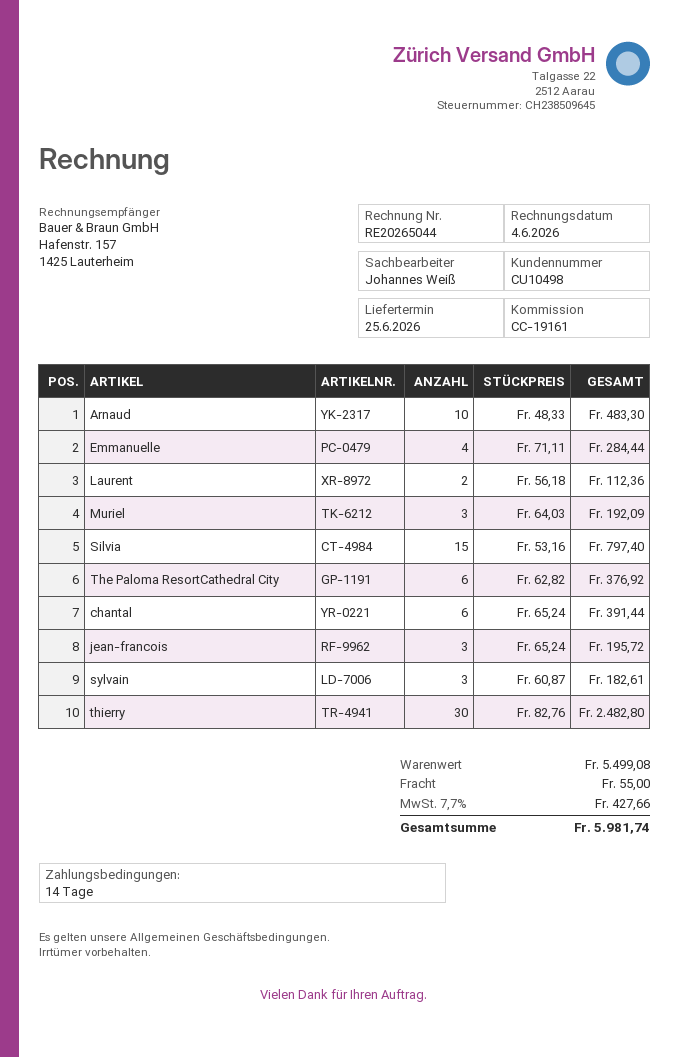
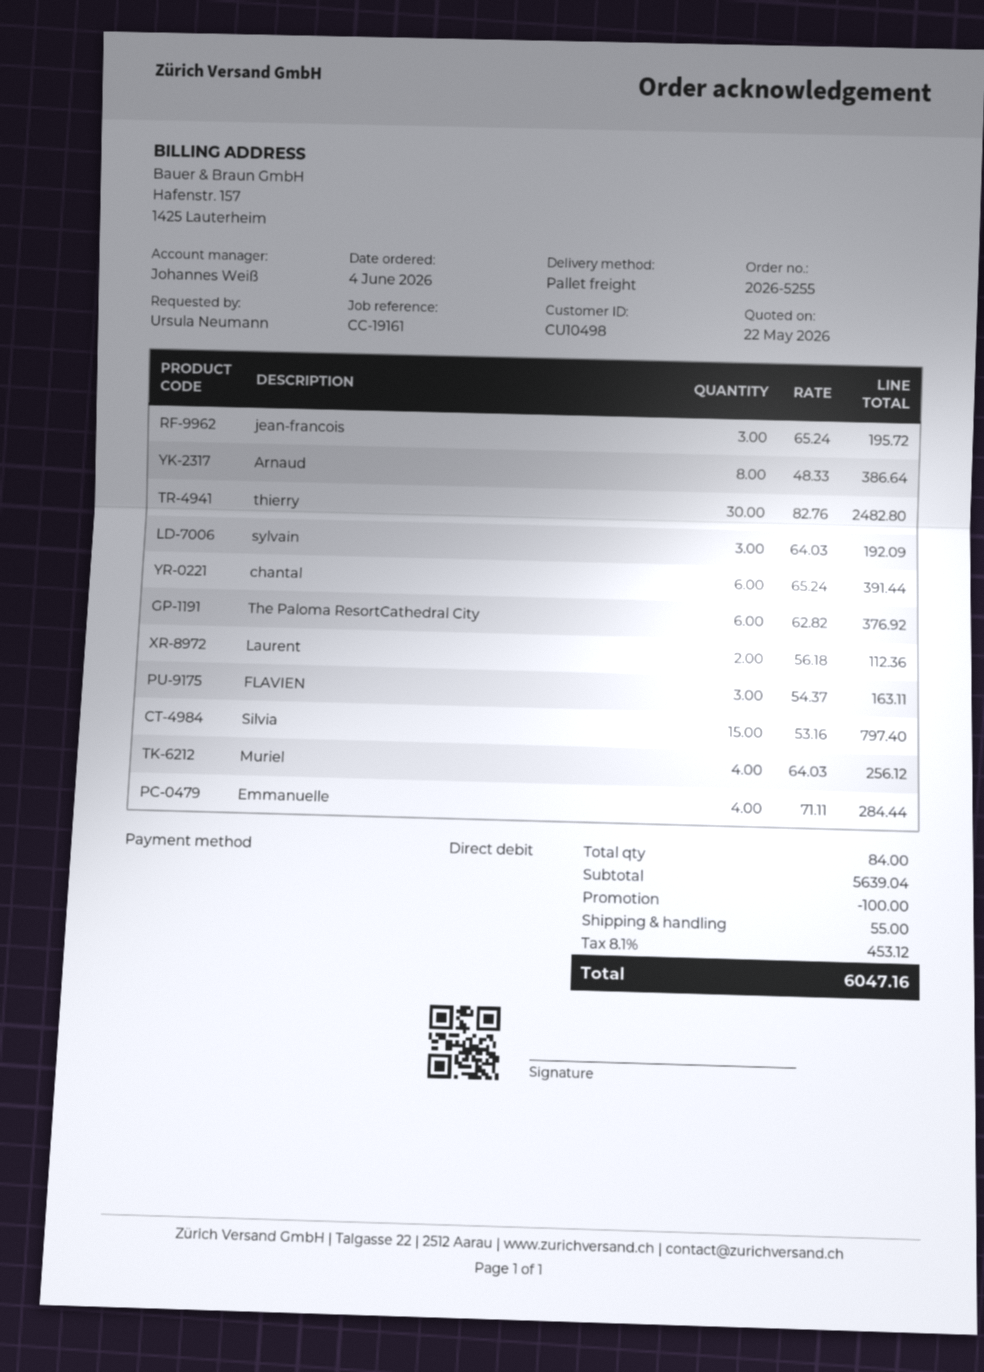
Arnaud: 10 x 48.33 = 483.30 -> 8 x 48.33 = 386.64
Muriel: 3 x 64.03 = 192.09 -> 4 x 64.03 = 256.12
sylvain: 3 x 60.87 = 182.61 -> 3 x 64.03 = 192.09
FLAVIEN: none -> 3 x 54.37 = 163.11
subtotal: 5499.08 -> 5639.04
discount: none -> 100.00
tax: 7.7% = 427.66 -> 8.1% = 453.12
total: 5981.74 -> 6047.16

